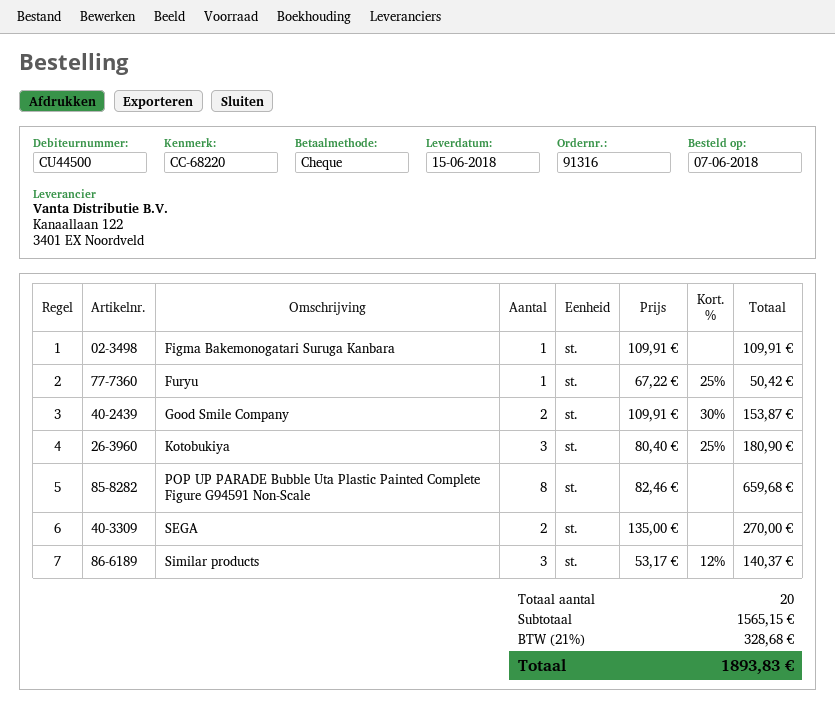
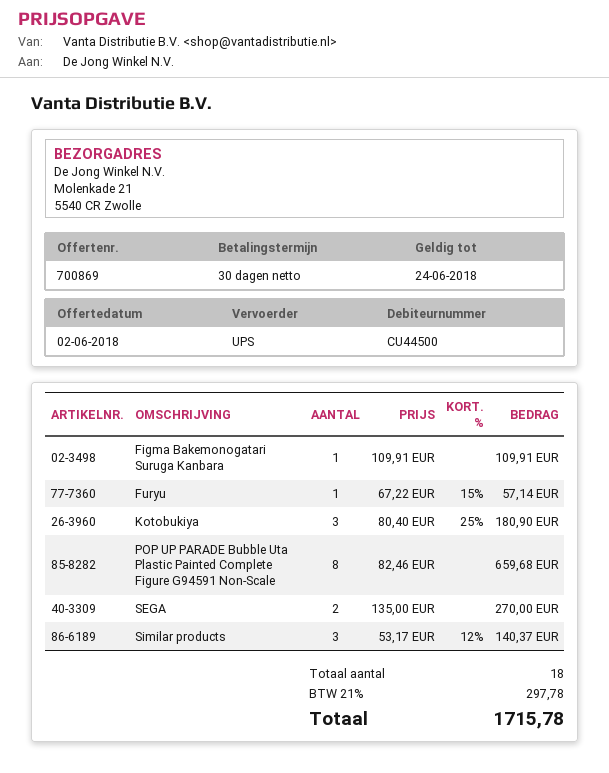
Furyu: 1 x 67.22 - 25% = 50.42 -> 1 x 67.22 - 15% = 57.14
Good Smile Company: 2 x 109.91 - 30% = 153.87 -> none
total quantity: 20 -> 18
tax: 21% = 328.68 -> 21% = 297.78
total: 1893.83 -> 1715.78

